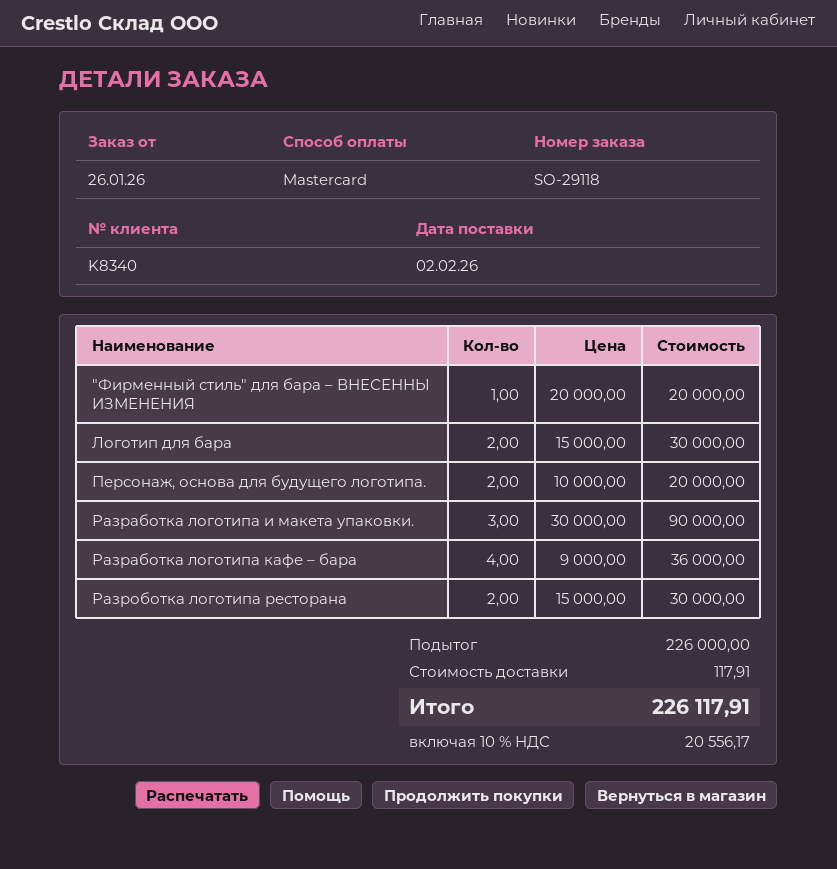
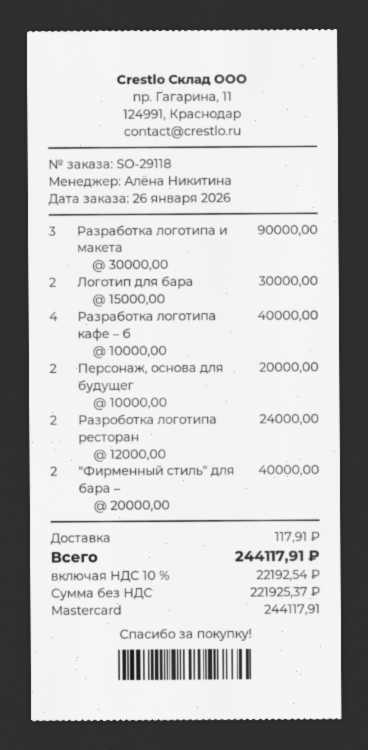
"Фирменный стиль" для бара – ВНЕСЕННЫ ИЗМЕНЕНИЯ: 1 x 20000.00 = 20000.00 -> 2 x 20000.00 = 40000.00
Разработка логотипа кафе – бара: 4 x 9000.00 = 36000.00 -> 4 x 10000.00 = 40000.00
Разроботка логотипа ресторана: 2 x 15000.00 = 30000.00 -> 2 x 12000.00 = 24000.00
tax: 10% = 20556.17 -> 10% = 22192.54
total: 226117.91 -> 244117.91

